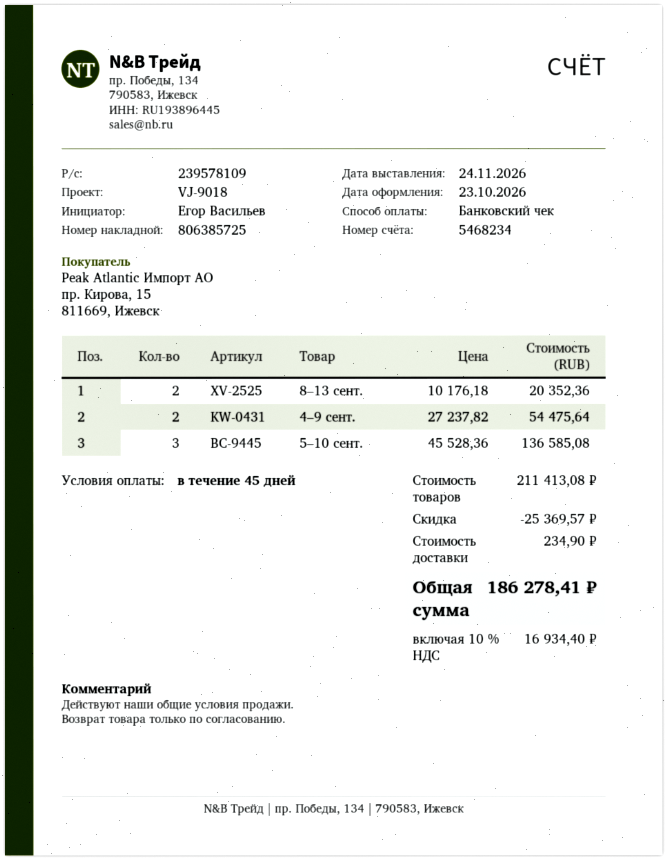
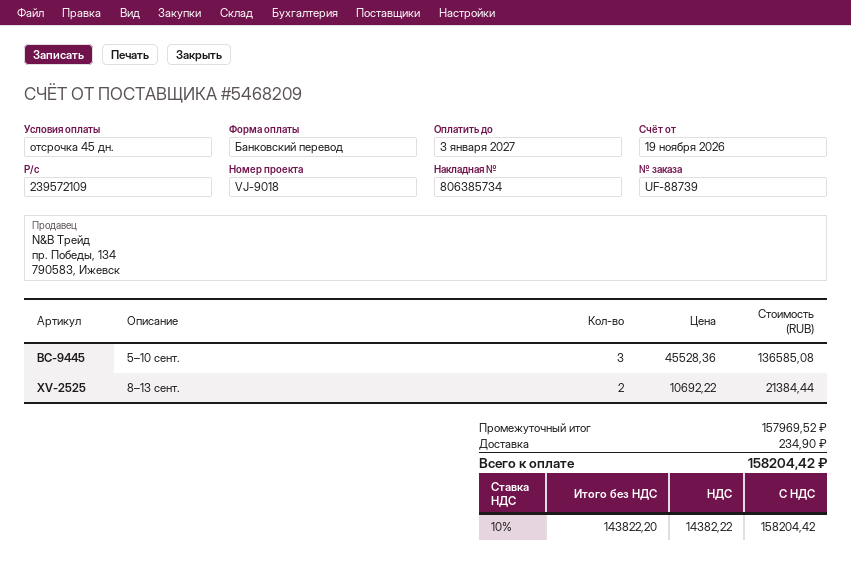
delivery note number: 806385725 -> 806385734
invoice number: 5468234 -> 5468209
invoice date: 2026-11-24 -> 2026-11-19
payment method: cheque -> bank transfer
bank account: 239578109 -> 239572109
8–13 сент.: 2 x 10176.18 = 20352.36 -> 2 x 10692.22 = 21384.44
4–9 сент.: 2 x 27237.82 = 54475.64 -> none
subtotal: 211413.08 -> 157969.52
discount: 25369.57 -> none
tax: 10% = 16934.40 -> 10% = 14382.22
total: 186278.41 -> 158204.42

